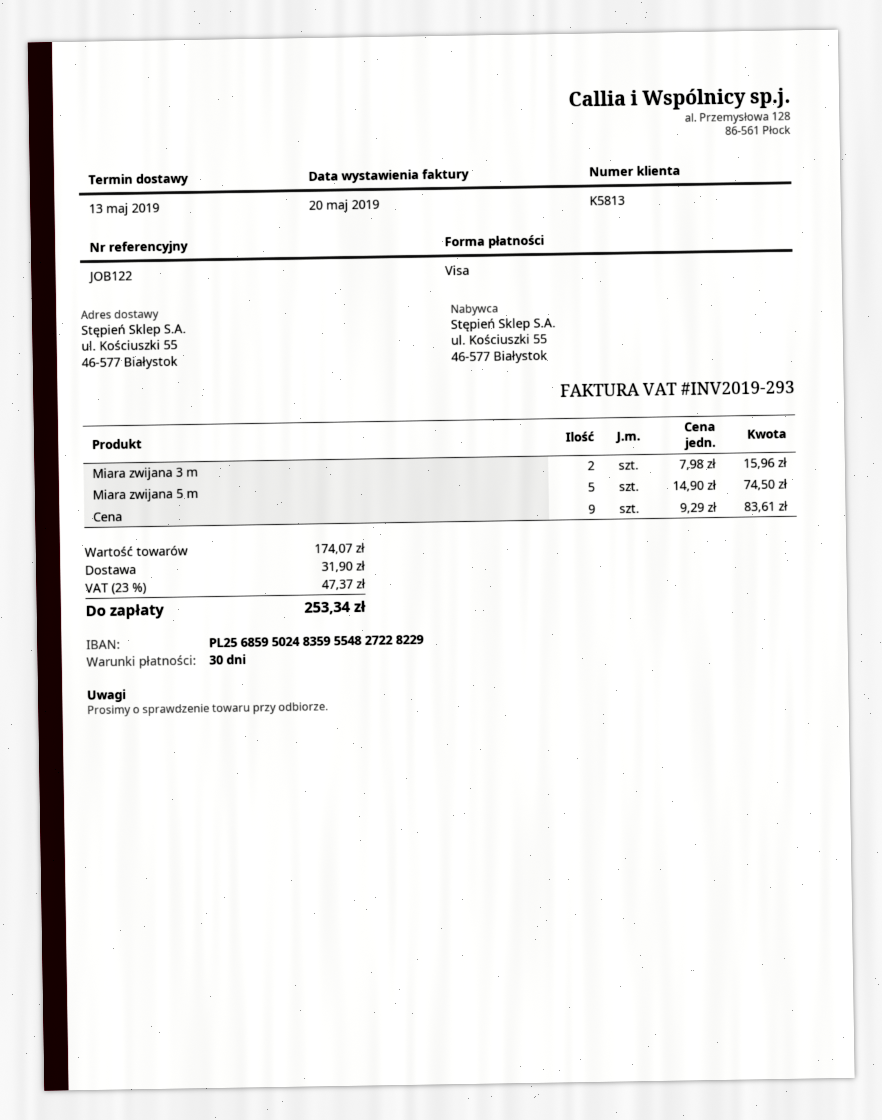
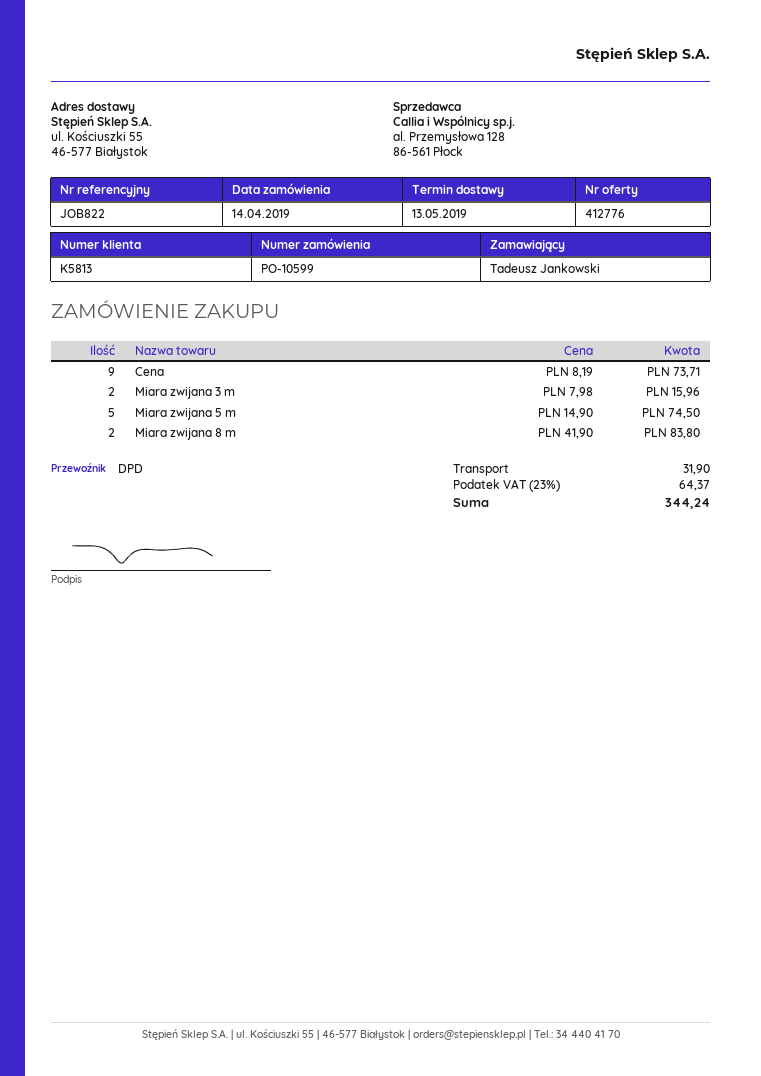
reference: JOB122 -> JOB822
Cena: 9 x 9.29 = 83.61 -> 9 x 8.19 = 73.71
Miara zwijana 8 m: none -> 2 x 41.90 = 83.80
tax: 23% = 47.37 -> 23% = 64.37
total: 253.34 -> 344.24

